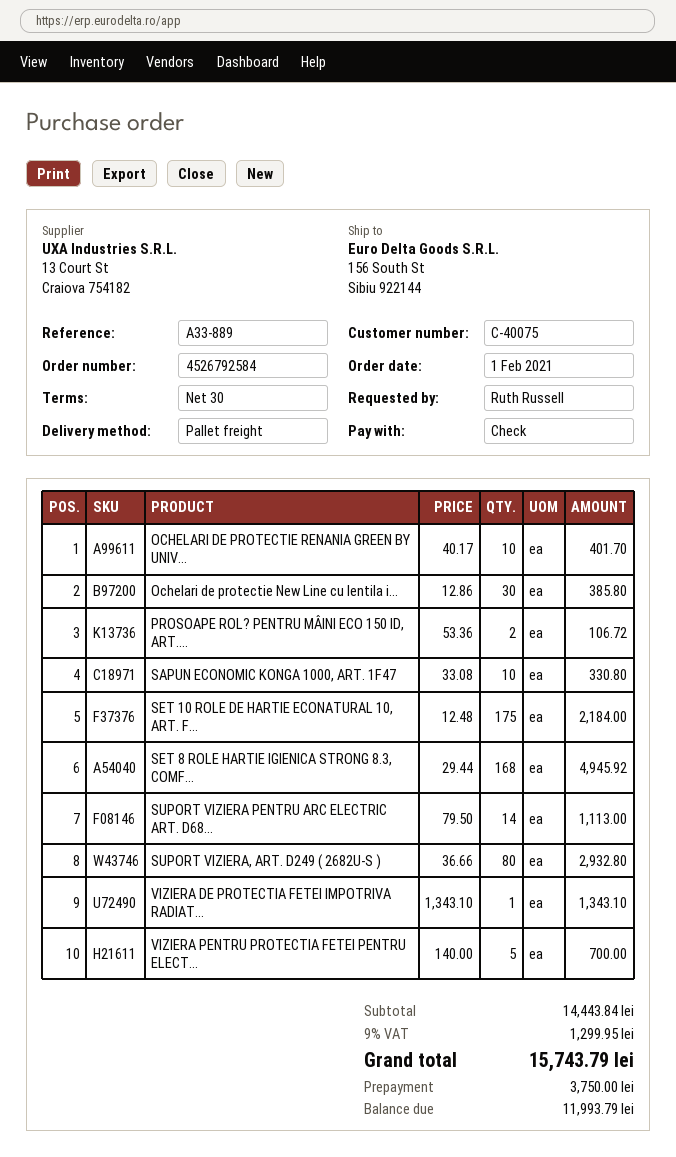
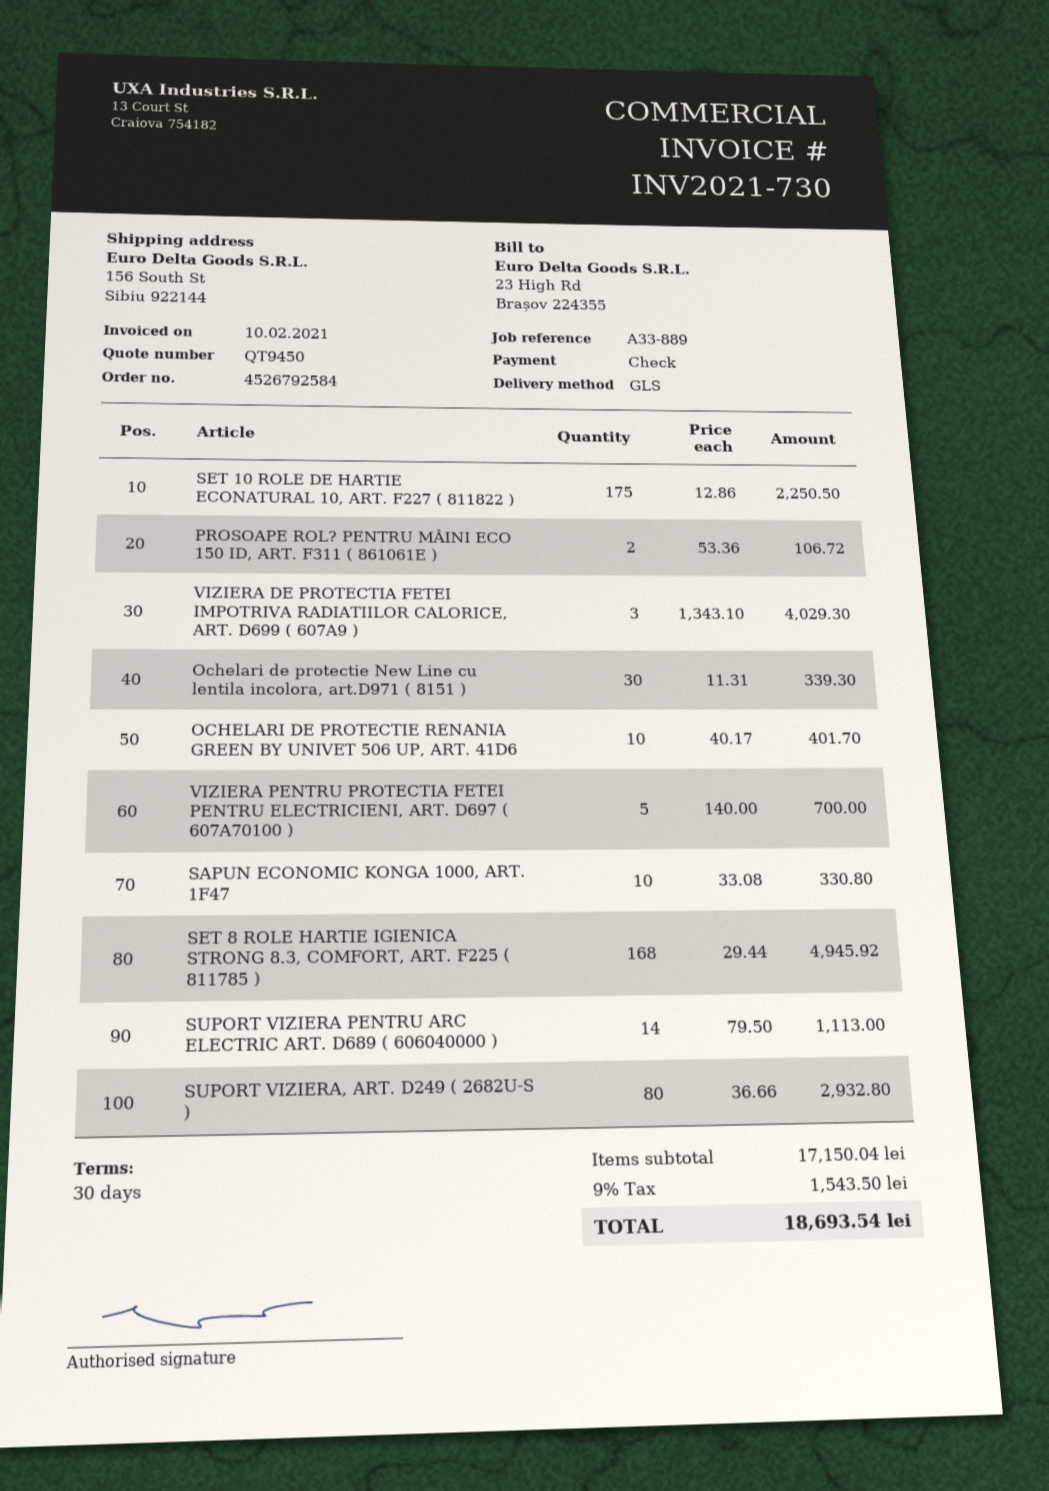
shipping method: pallet freight -> GLS
Ochelari de protectie New Line cu lentila i...: 30 x 12.86 = 385.80 -> 30 x 11.31 = 339.30
SET 10 ROLE DE HARTIE ECONATURAL 10, ART. F...: 175 x 12.48 = 2184.00 -> 175 x 12.86 = 2250.50
VIZIERA DE PROTECTIA FETEI IMPOTRIVA RADIAT...: 1 x 1343.10 = 1343.10 -> 3 x 1343.10 = 4029.30
subtotal: 14443.84 -> 17150.04
tax: 9% = 1299.95 -> 9% = 1543.50
total: 15743.79 -> 18693.54

